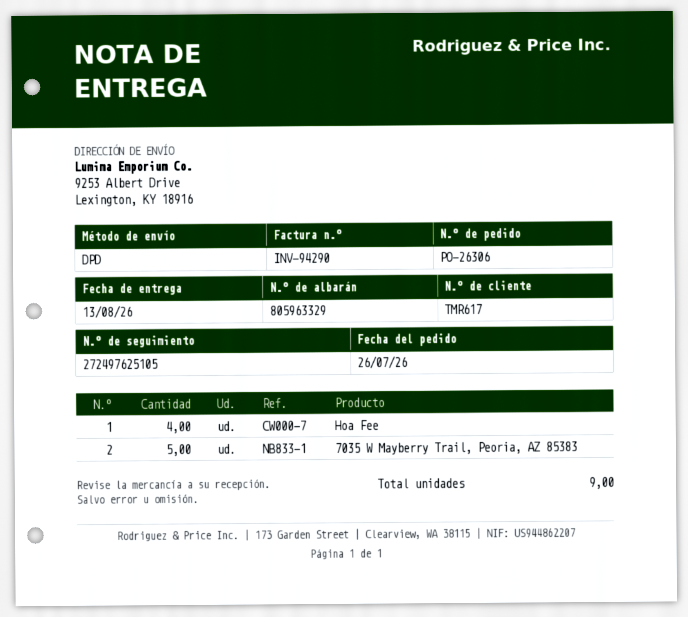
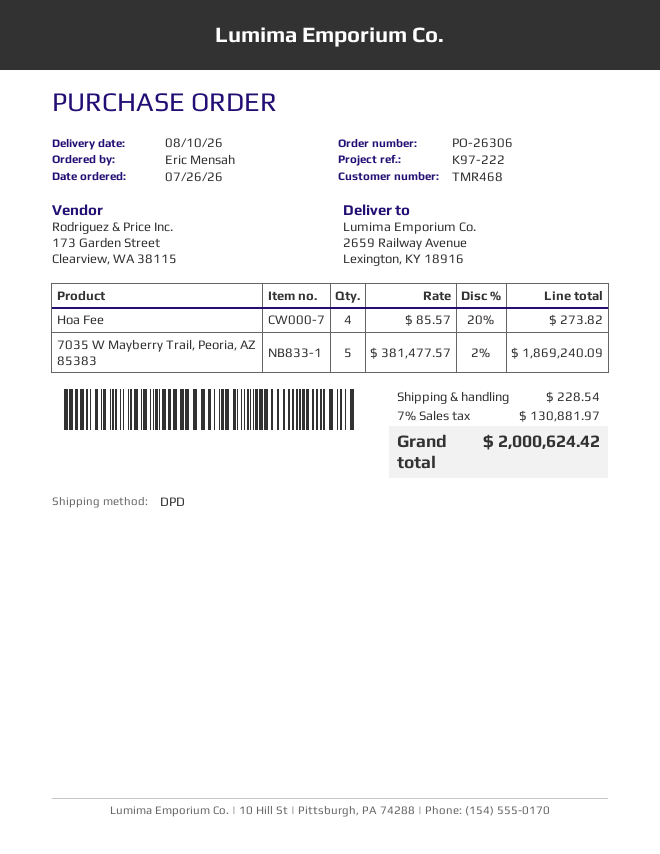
delivery date: 2026-08-13 -> 2026-08-10
customer number: TMR617 -> TMR468
ship to: 9253 Albert Drive, Lexington, KY 18916 -> 2659 Railway Avenue, Lexington, KY 18916

